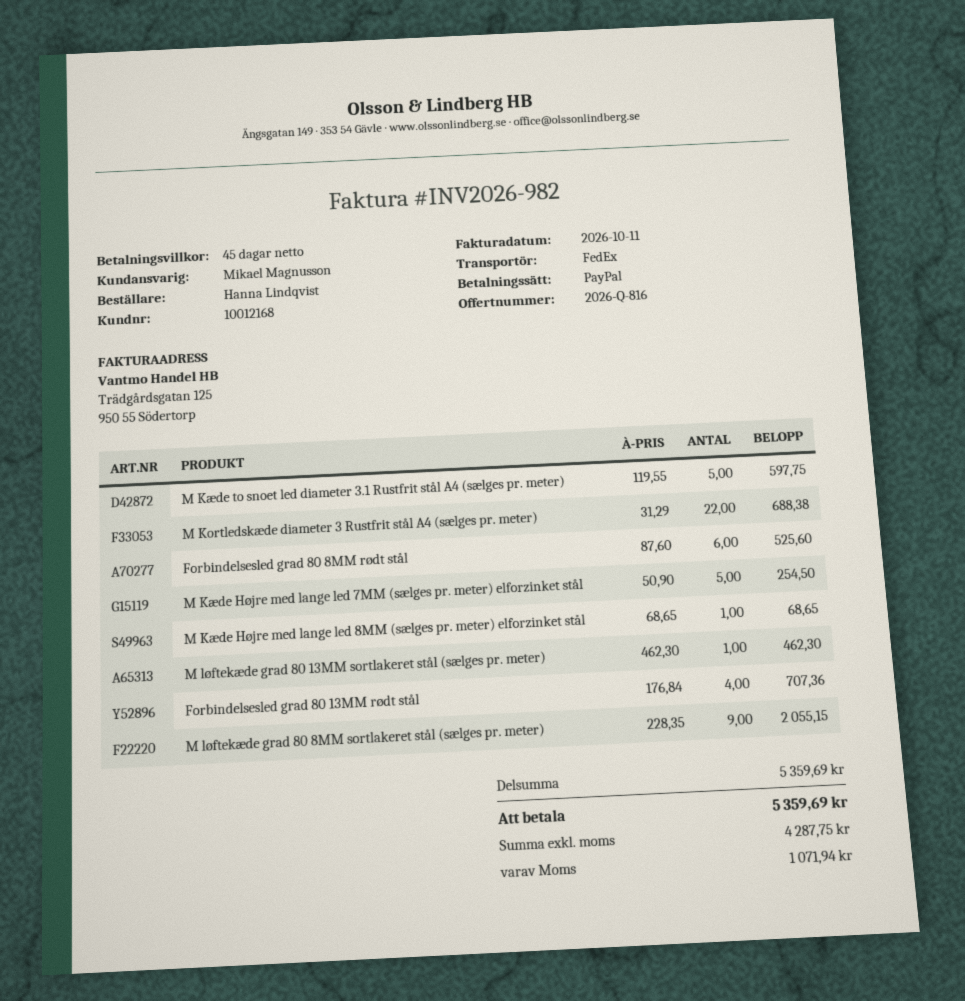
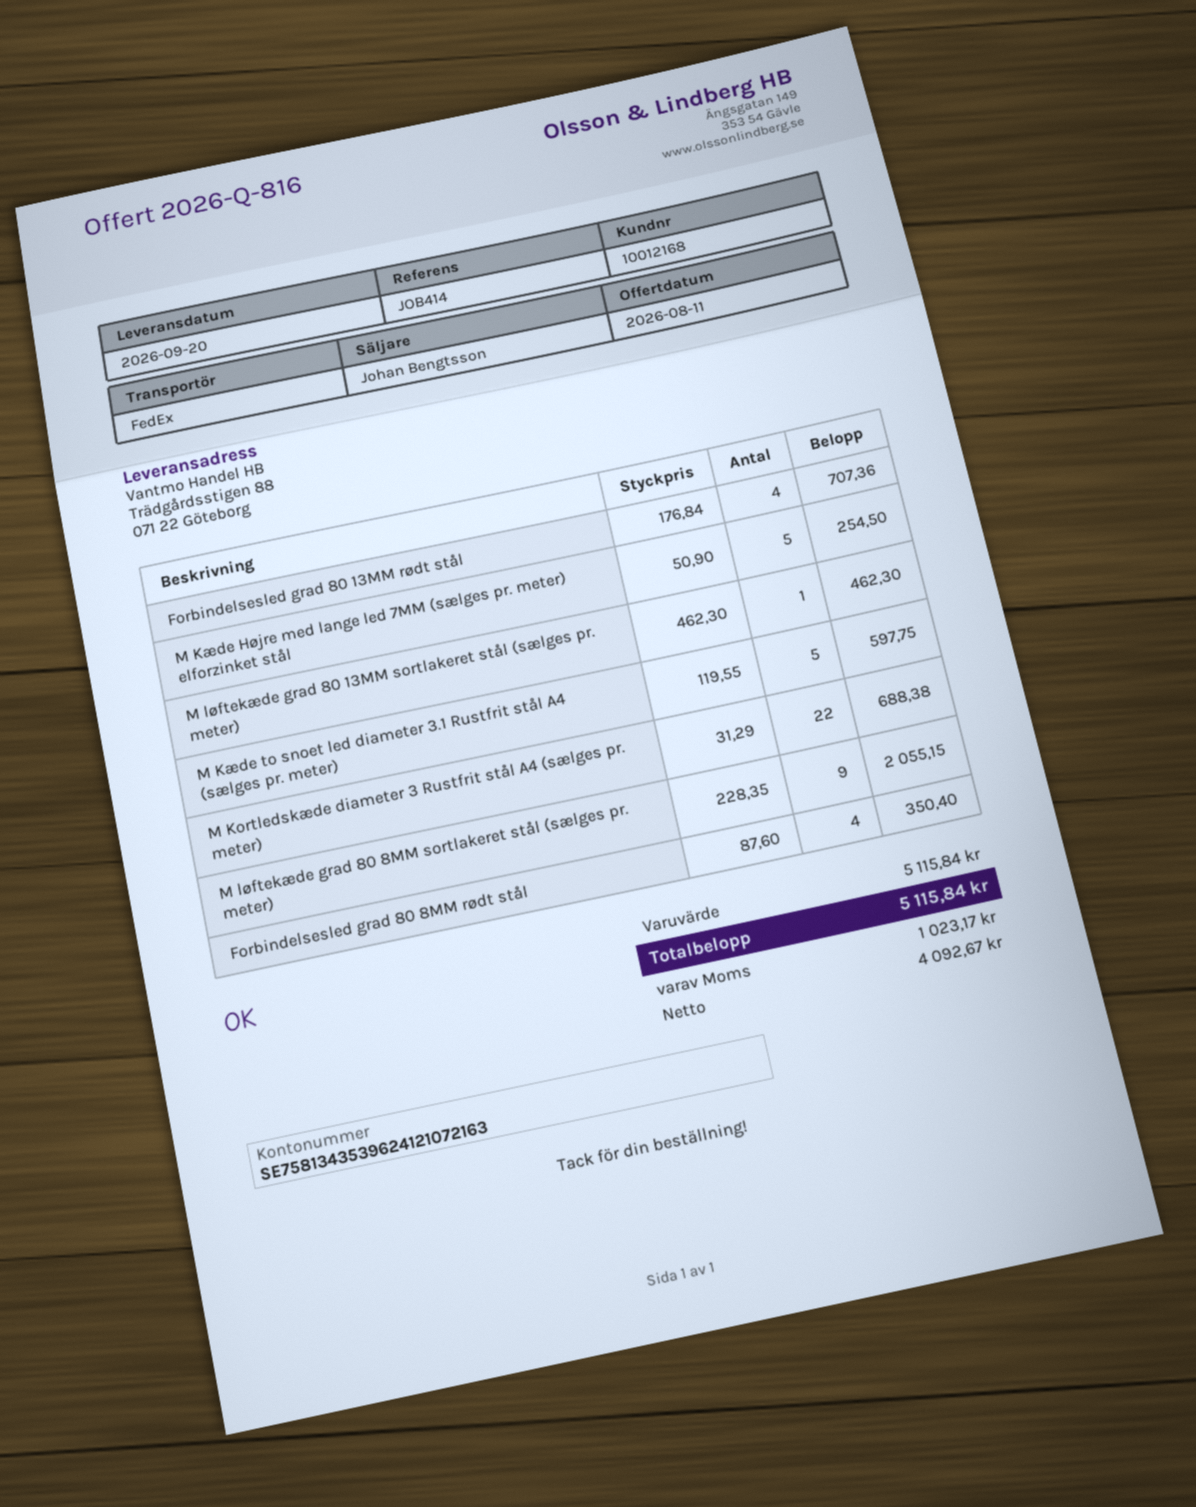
sales rep: Mikael Magnusson -> Johan Bengtsson
Forbindelsesled grad 80 8MM rødt stål: 6 x 87.60 = 525.60 -> 4 x 87.60 = 350.40
M Kæde Højre med lange led 8MM (sælges pr. meter) elforzinket stål: 1 x 68.65 = 68.65 -> none
subtotal: 5359.69 -> 5115.84
net: 4287.75 -> 4092.67
tax: 1071.94 -> 1023.17
total: 5359.69 -> 5115.84

